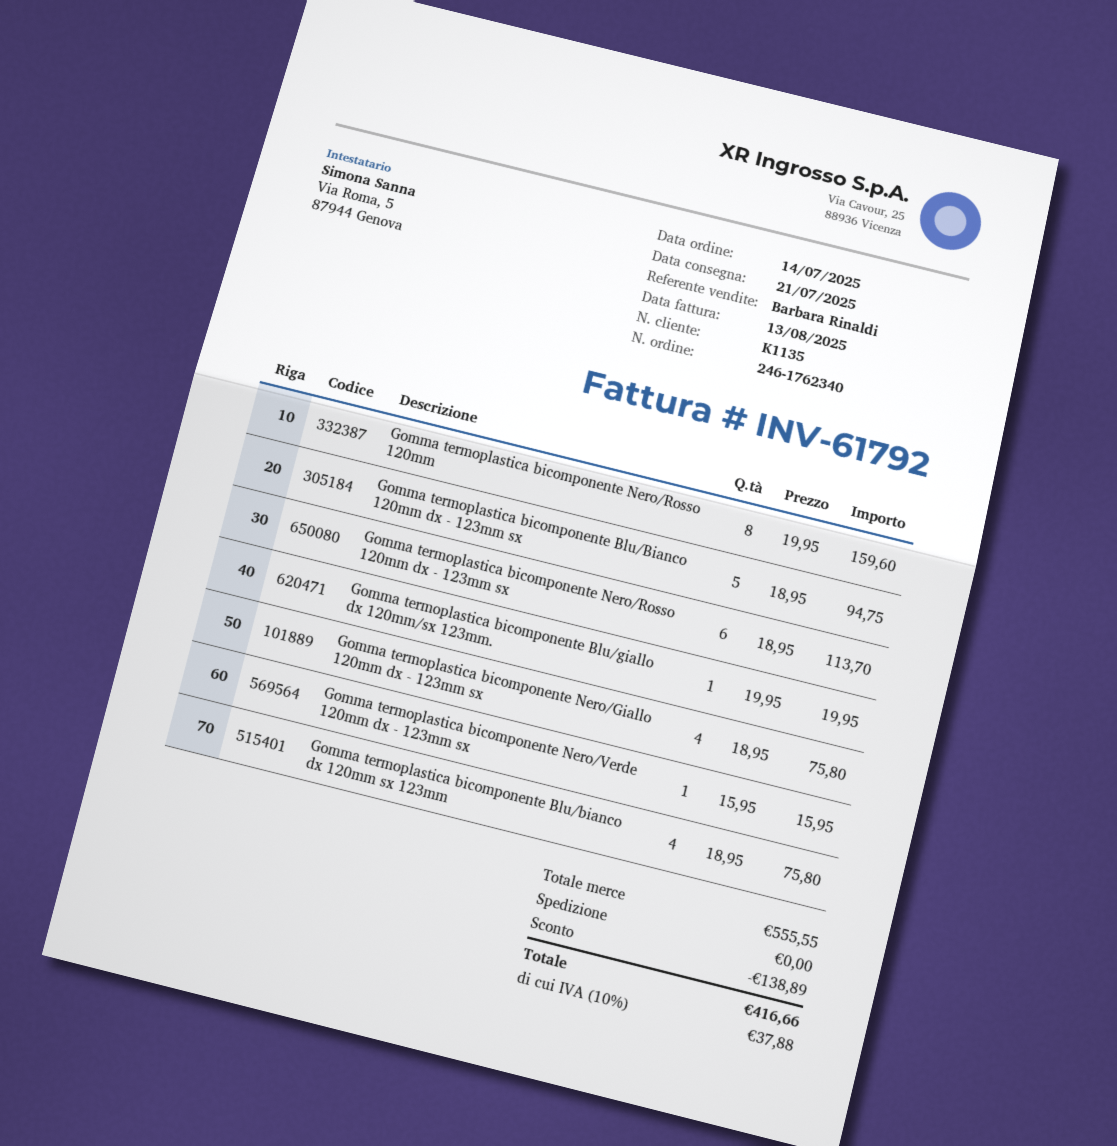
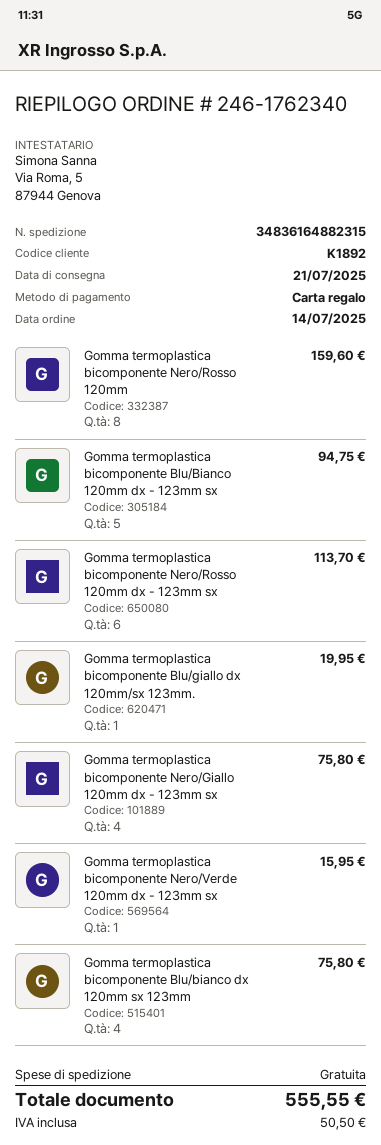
customer number: K1135 -> K1892
discount: 138.89 -> none
tax: 37.88 -> 50.50
total: 416.66 -> 555.55

